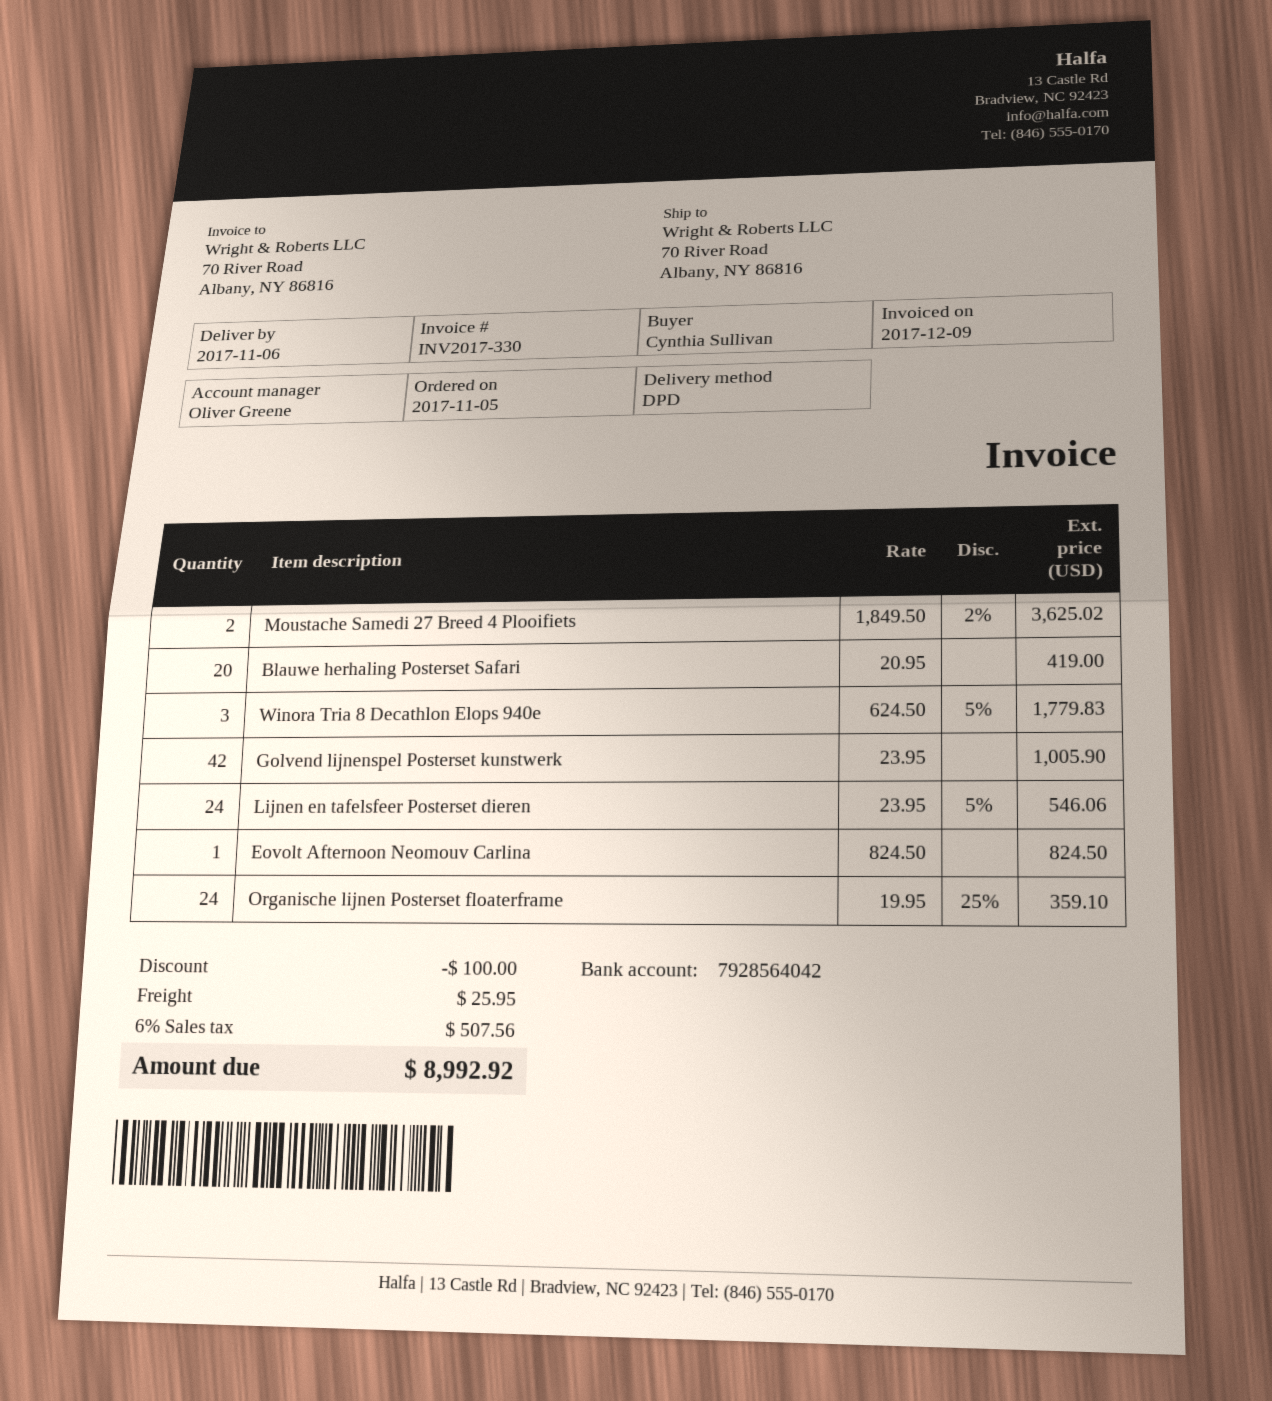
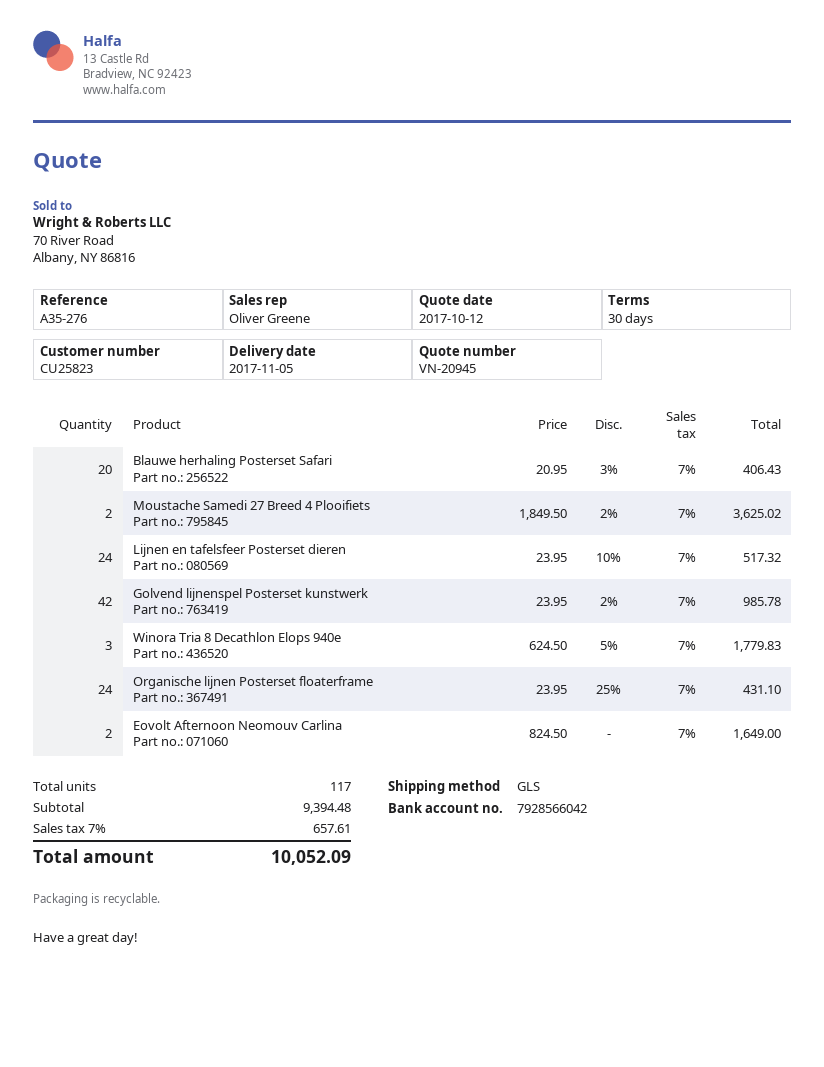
delivery date: 2017-11-06 -> 2017-11-05
bank account: 7928564042 -> 7928566042
shipping method: DPD -> GLS
Blauwe herhaling Posterset Safari: 20 x 20.95 = 419.00 -> 20 x 20.95 - 3% = 406.43
Golvend lijnenspel Posterset kunstwerk: 42 x 23.95 = 1005.90 -> 42 x 23.95 - 2% = 985.78
Lijnen en tafelsfeer Posterset dieren: 24 x 23.95 - 5% = 546.06 -> 24 x 23.95 - 10% = 517.32
Eovolt Afternoon Neomouv Carlina: 1 x 824.50 = 824.50 -> 2 x 824.50 = 1649.00
Organische lijnen Posterset floaterframe: 24 x 19.95 - 25% = 359.10 -> 24 x 23.95 - 25% = 431.10
discount: 100.00 -> none
shipping: 25.95 -> none
tax: 6% = 507.56 -> 7% = 657.61
total: 8992.92 -> 10052.09

